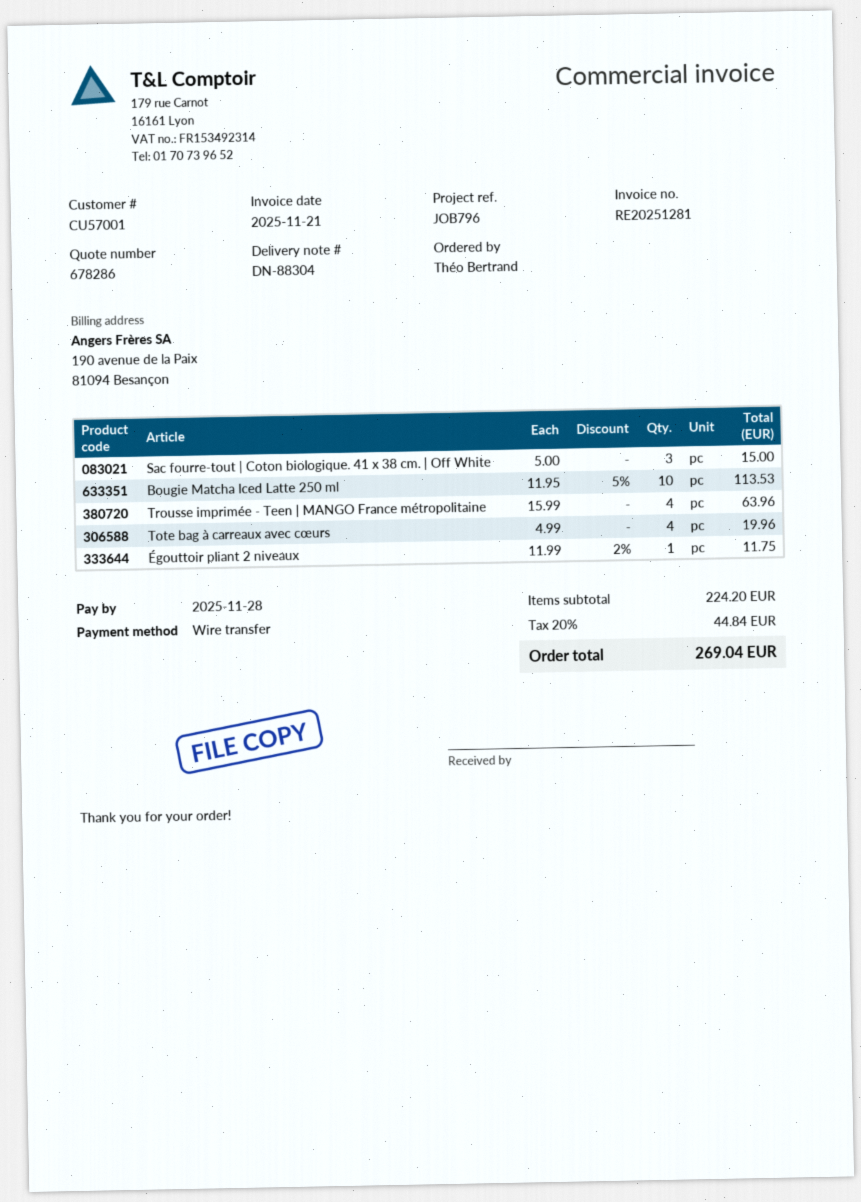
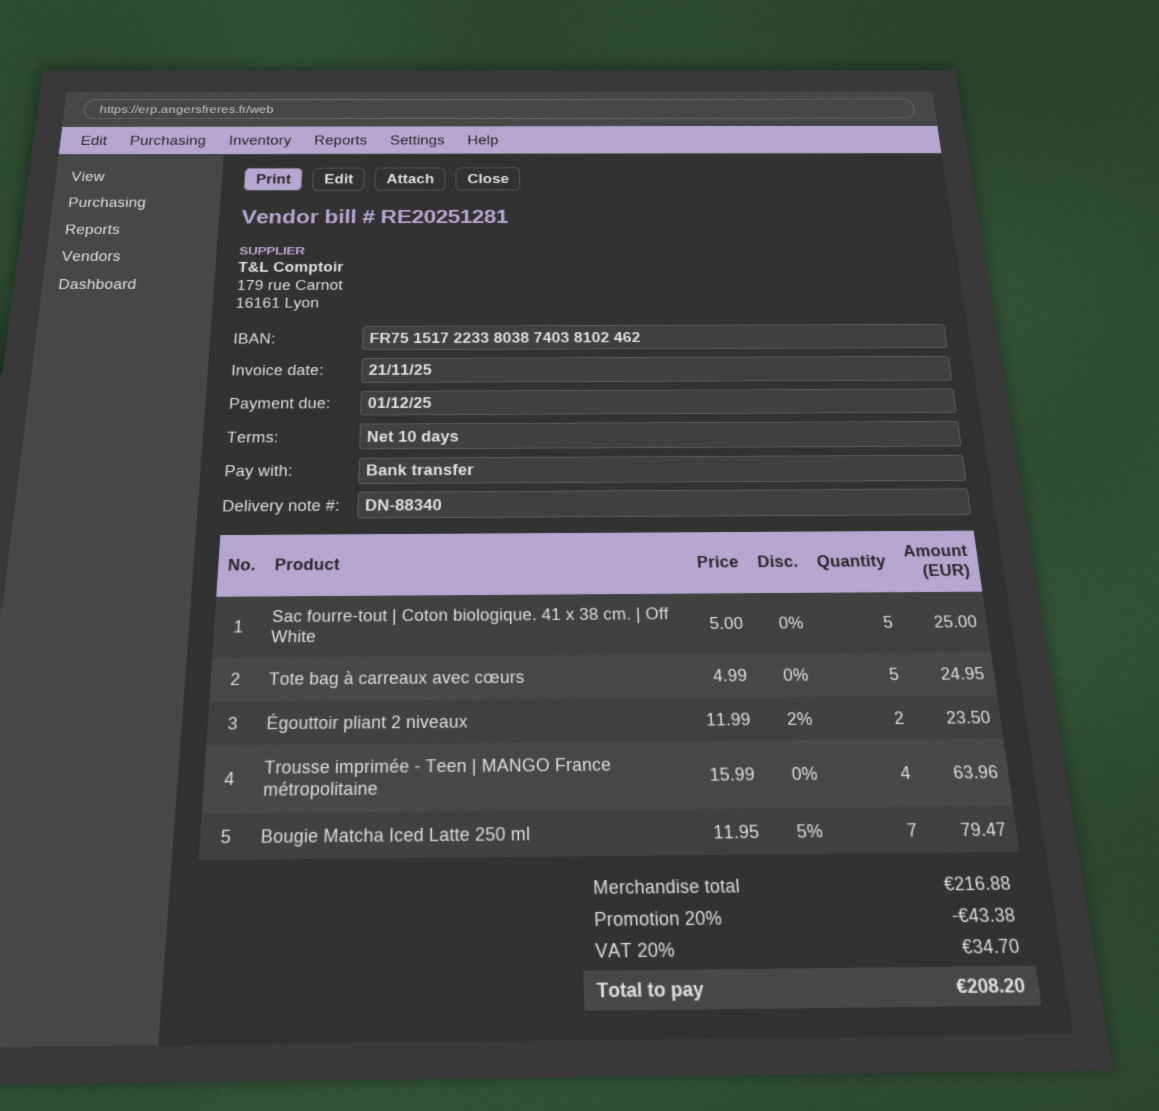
delivery note number: DN-88304 -> DN-88340
due date: 2025-11-28 -> 2025-12-01
Sac fourre-tout | Coton biologique. 41 x 38 cm. | Off White: 3 x 5.00 = 15.00 -> 5 x 5.00 = 25.00
Bougie Matcha Iced Latte 250 ml: 10 x 11.95 - 5% = 113.53 -> 7 x 11.95 - 5% = 79.47
Tote bag à carreaux avec cœurs: 4 x 4.99 = 19.96 -> 5 x 4.99 = 24.95
Égouttoir pliant 2 niveaux: 1 x 11.99 - 2% = 11.75 -> 2 x 11.99 - 2% = 23.50
subtotal: 224.20 -> 216.88
discount: none -> 20% = 43.38
tax: 20% = 44.84 -> 20% = 34.70
total: 269.04 -> 208.20

